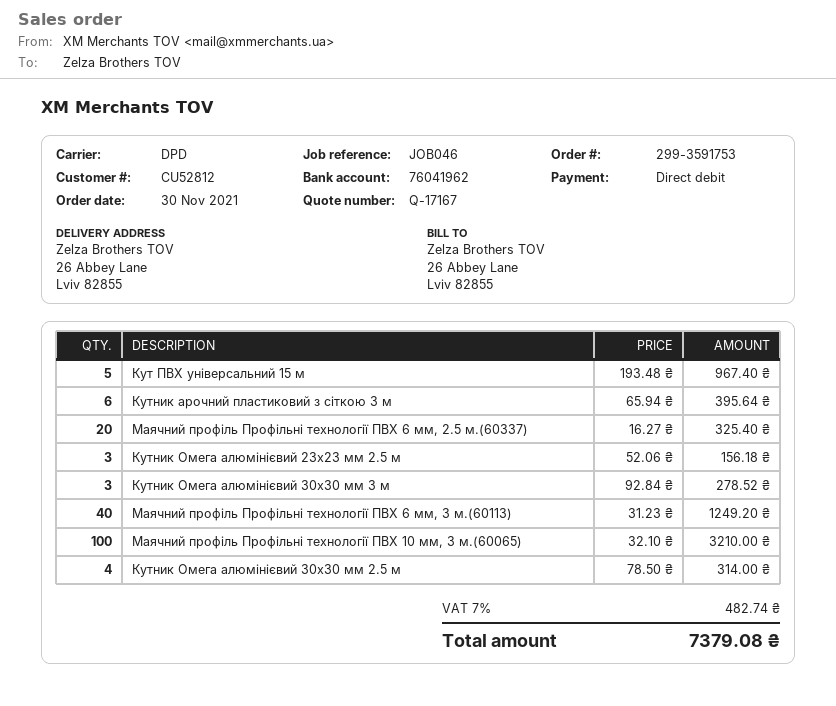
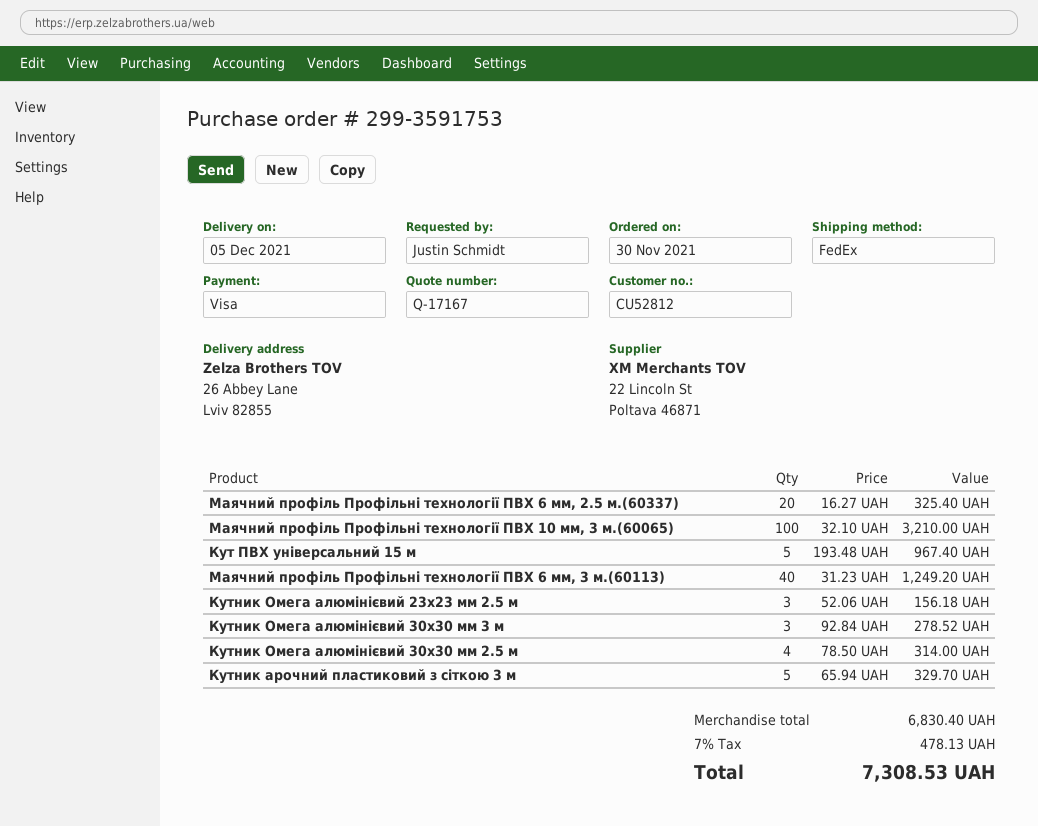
payment method: direct debit -> Visa
shipping method: DPD -> FedEx
Кутник арочний пластиковий з сіткою 3 м: 6 x 65.94 = 395.64 -> 5 x 65.94 = 329.70
tax: 7% = 482.74 -> 7% = 478.13
total: 7379.08 -> 7308.53

